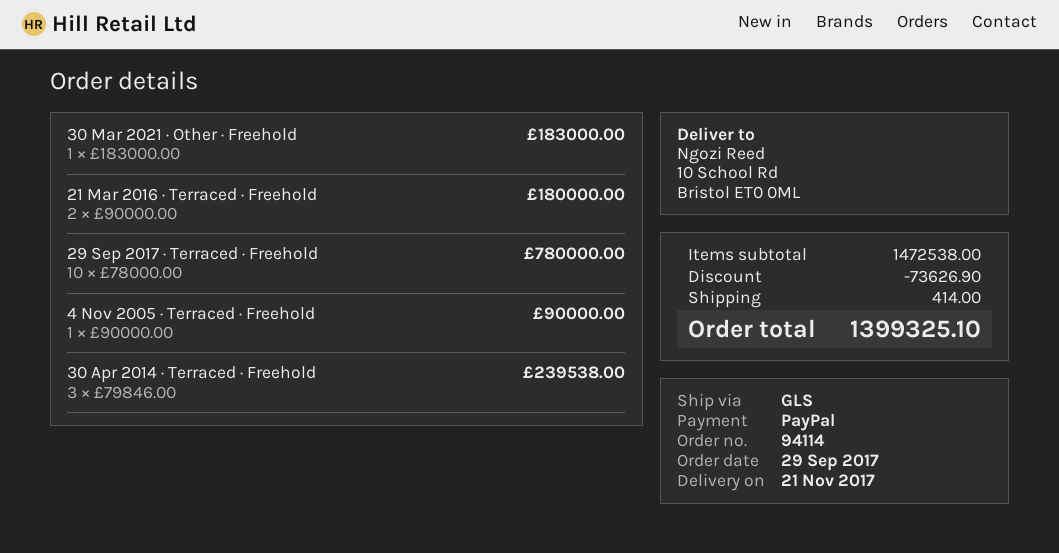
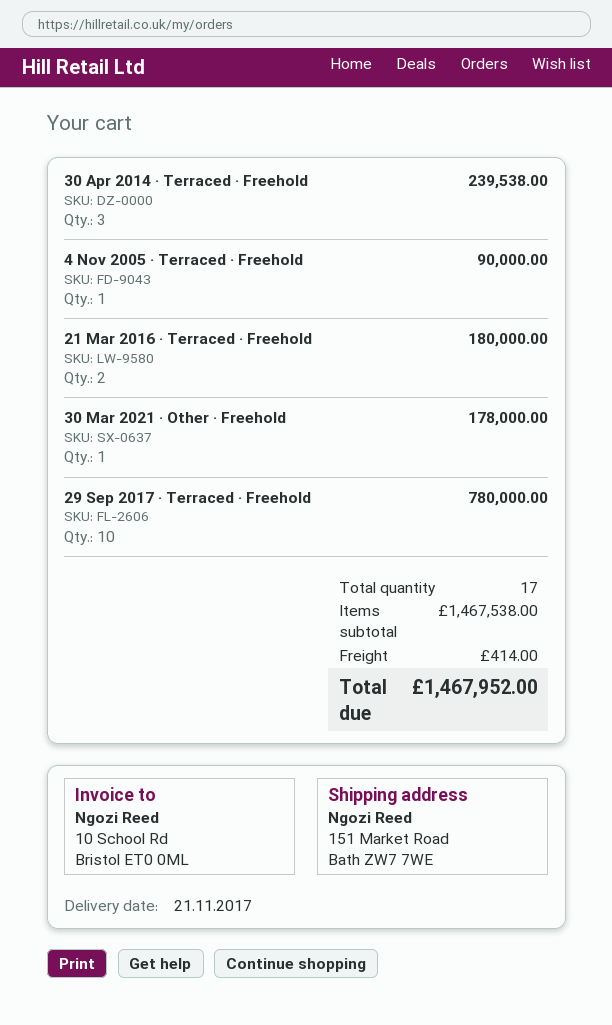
ship to: 10 School Rd, Bristol ET0 0ML -> 151 Market Road, Bath ZW7 7WE
30 Mar 2021 · Other · Freehold: 1 for 183000.00 -> 1 for 178000.00
subtotal: 1472538.00 -> 1467538.00
discount: 73626.90 -> none
total: 1399325.10 -> 1467952.00

